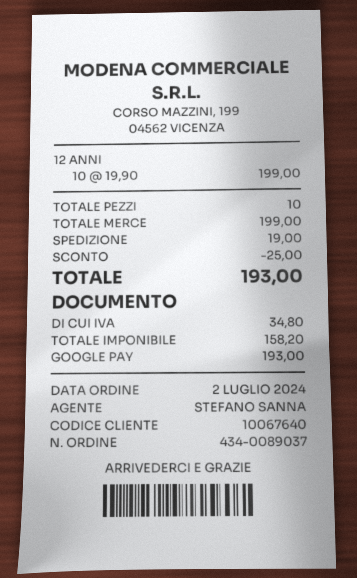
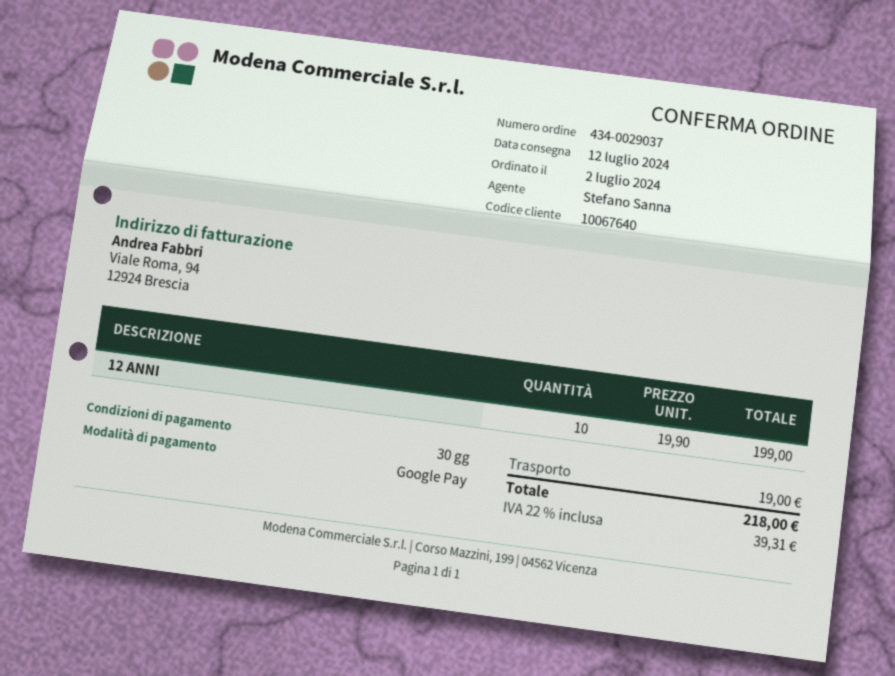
order number: 434-0089037 -> 434-0029037
discount: 25.00 -> none
tax: 34.80 -> 39.31
total: 193.00 -> 218.00

